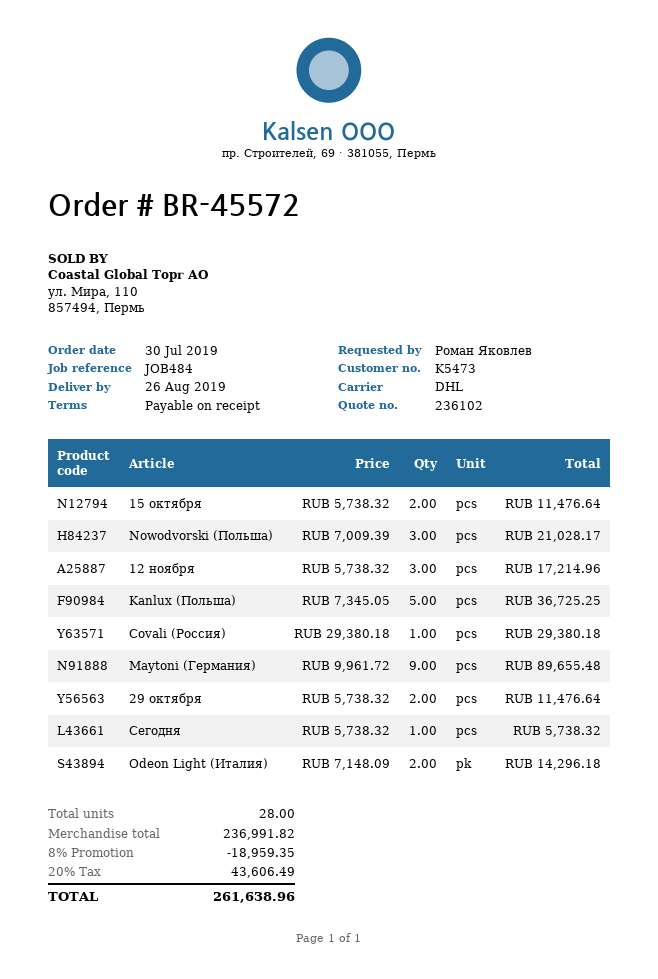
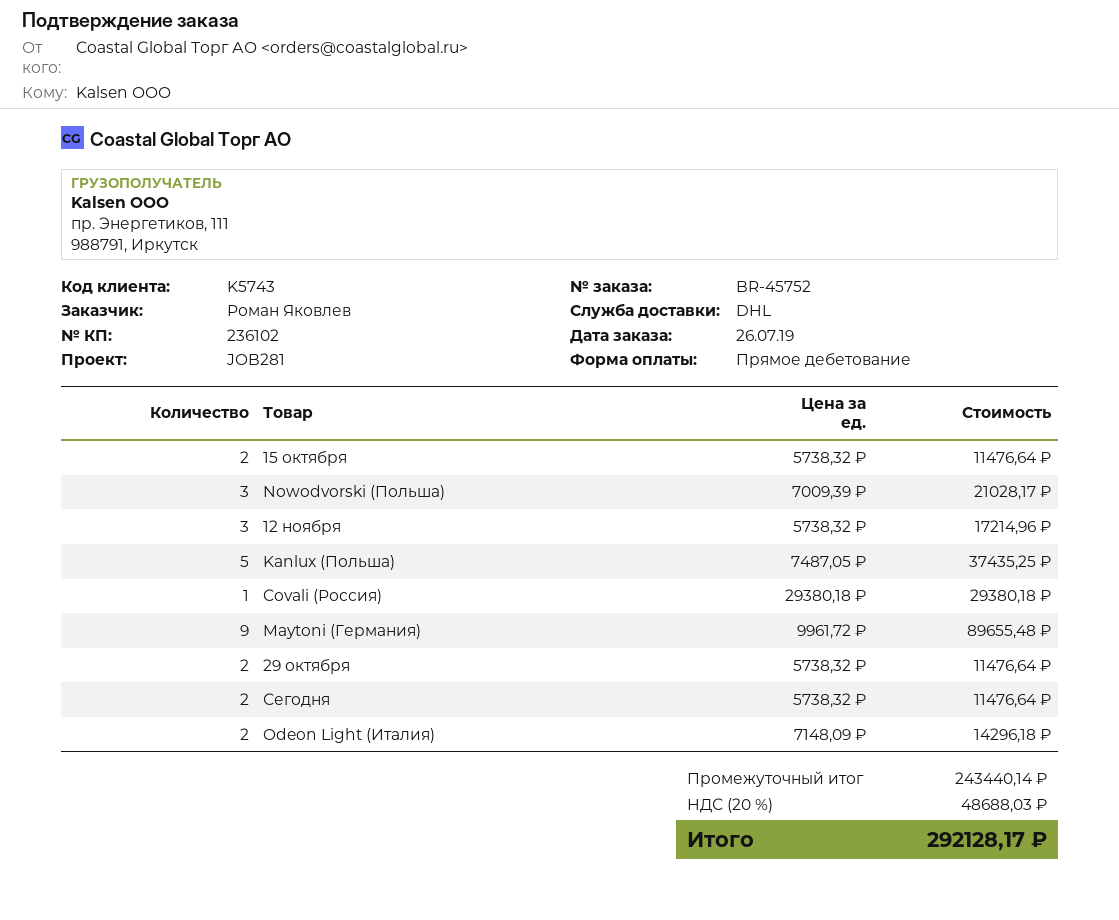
order number: BR-45572 -> BR-45752
order date: 2019-07-30 -> 2019-07-26
customer number: K5473 -> K5743
reference: JOB484 -> JOB281
Kanlux (Польша): 5 x 7345.05 = 36725.25 -> 5 x 7487.05 = 37435.25
Сегодня: 1 x 5738.32 = 5738.32 -> 2 x 5738.32 = 11476.64
subtotal: 236991.82 -> 243440.14
discount: 8% = 18959.35 -> none
tax: 20% = 43606.49 -> 20% = 48688.03
total: 261638.96 -> 292128.17

